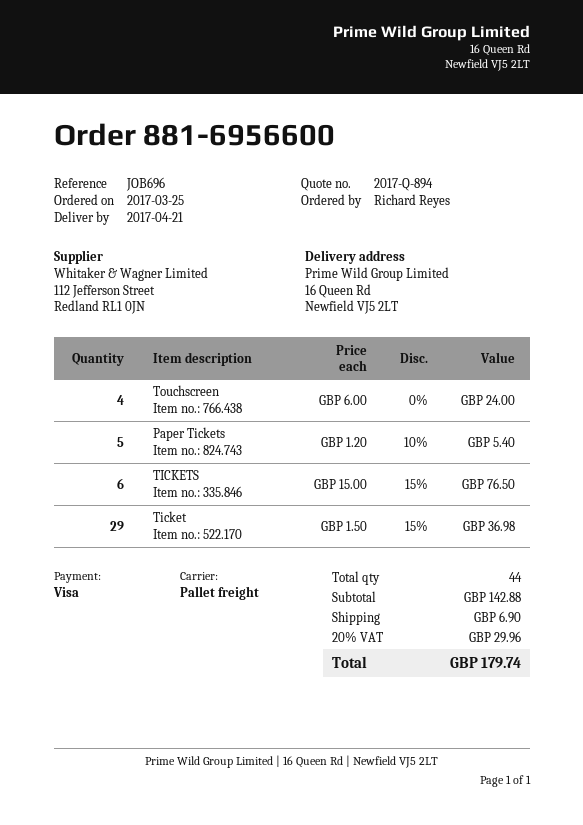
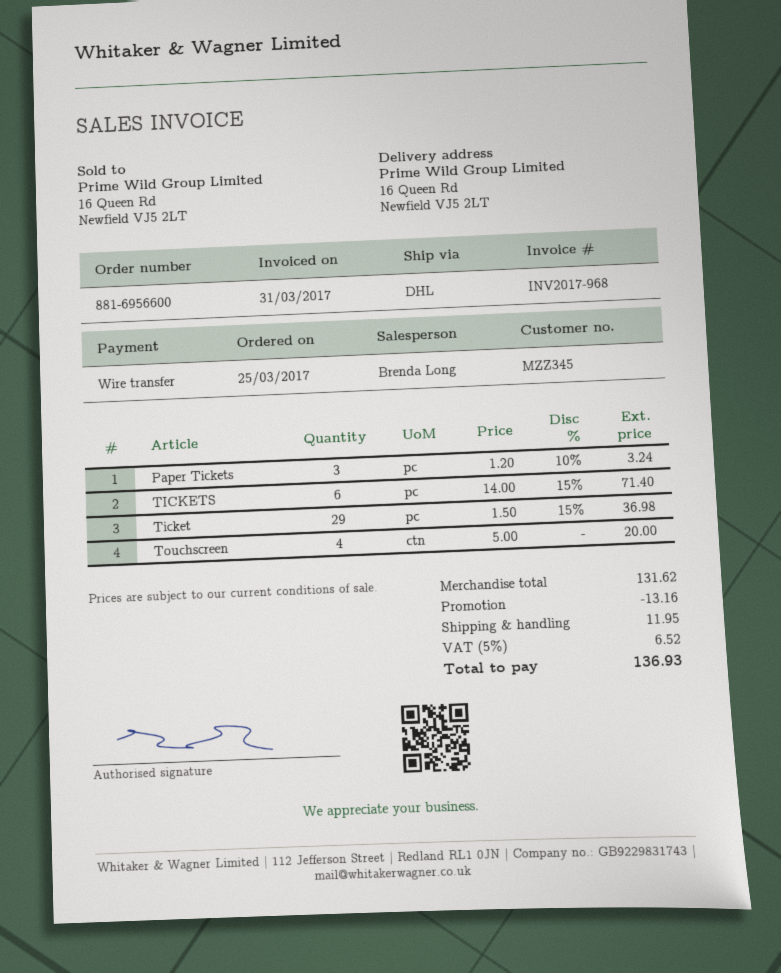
payment method: Visa -> bank transfer
shipping method: pallet freight -> DHL
Touchscreen: 4 x 6.00 = 24.00 -> 4 x 5.00 = 20.00
Paper Tickets: 5 x 1.20 - 10% = 5.40 -> 3 x 1.20 - 10% = 3.24
TICKETS: 6 x 15.00 - 15% = 76.50 -> 6 x 14.00 - 15% = 71.40
subtotal: 142.88 -> 131.62
discount: none -> 13.16
shipping: 6.90 -> 11.95
tax: 20% = 29.96 -> 5% = 6.52
total: 179.74 -> 136.93

